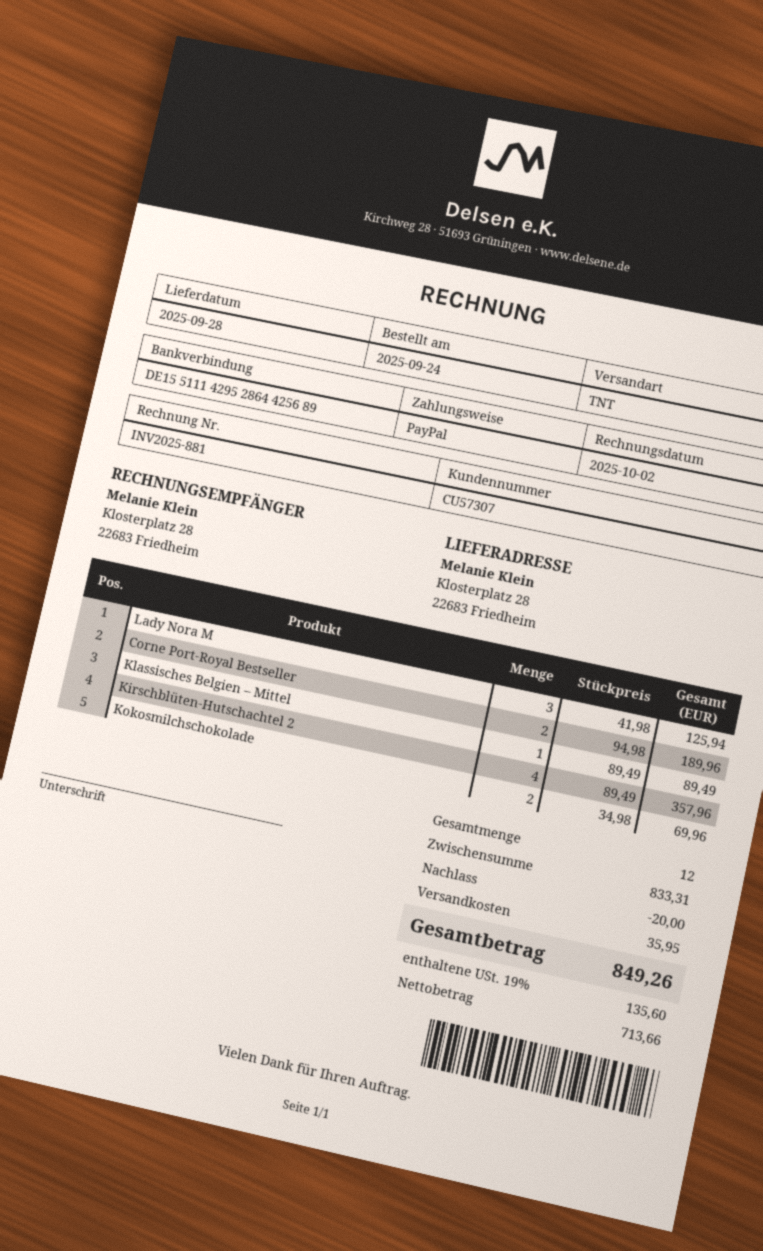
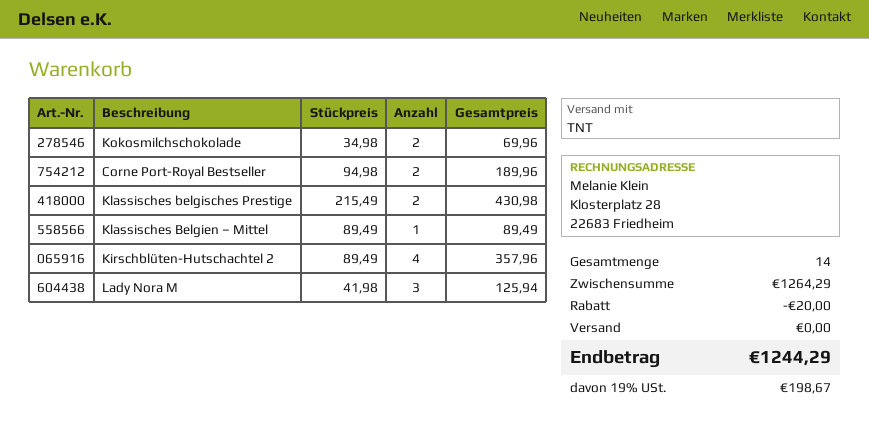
Klassisches belgisches Prestige: none -> 2 x 215.49 = 430.98
total quantity: 12 -> 14
subtotal: 833.31 -> 1264.29
shipping: 35.95 -> 0.00
tax: 19% = 135.60 -> 19% = 198.67
total: 849.26 -> 1244.29

